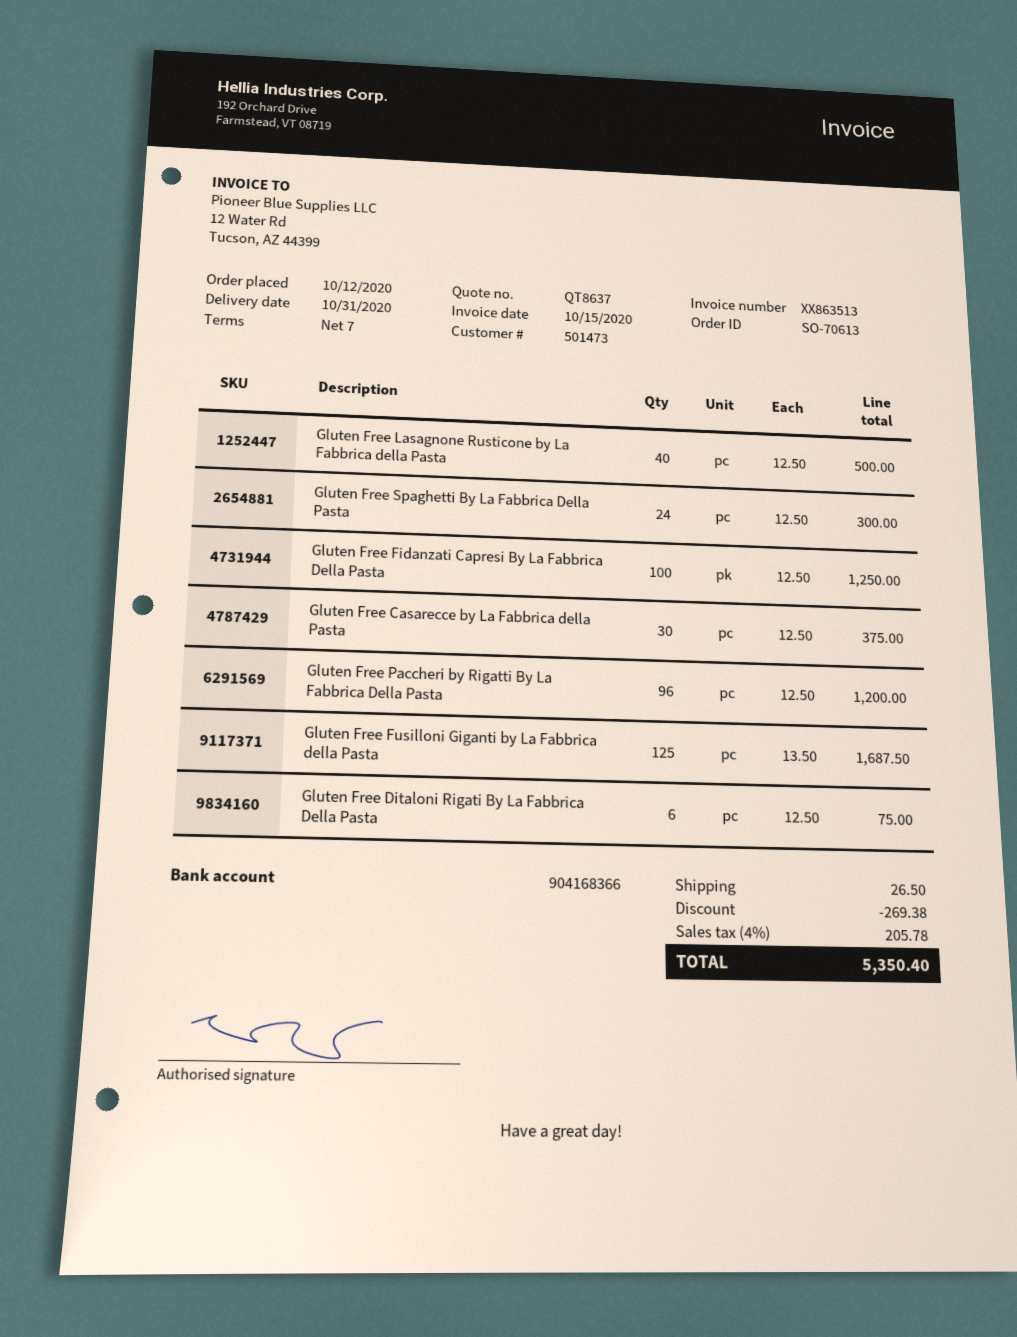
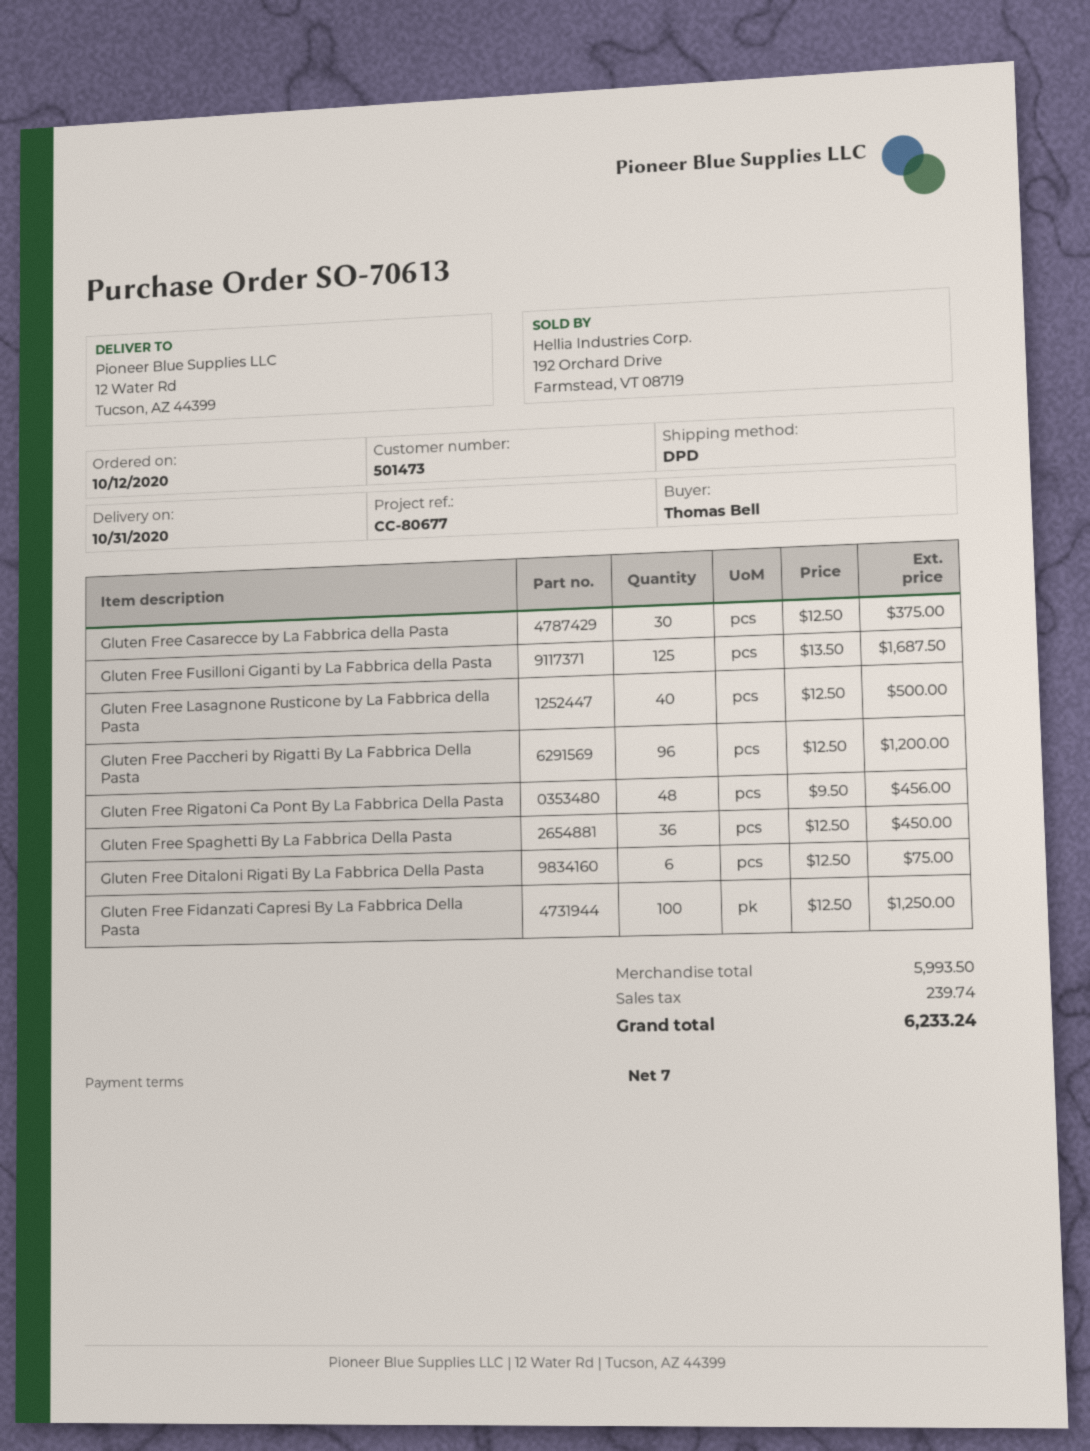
Gluten Free Spaghetti By La Fabbrica Della Pasta: 24 x 12.50 = 300.00 -> 36 x 12.50 = 450.00
Gluten Free Rigatoni Ca Pont By La Fabbrica Della Pasta: none -> 48 x 9.50 = 456.00
discount: 269.38 -> none
shipping: 26.50 -> none
tax: 205.78 -> 239.74
total: 5350.40 -> 6233.24

